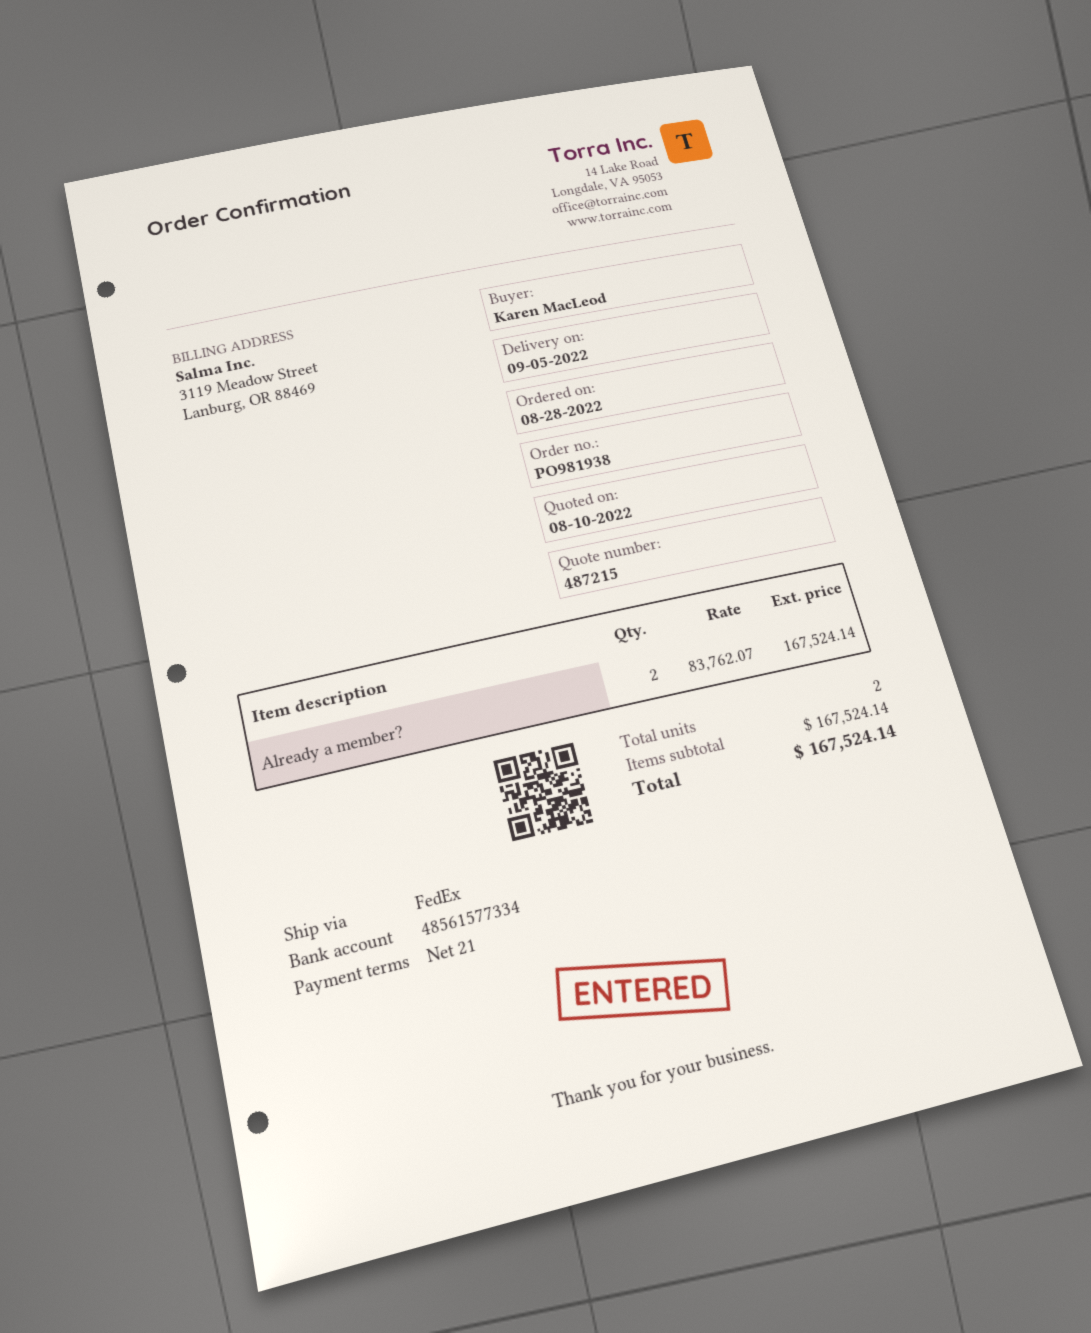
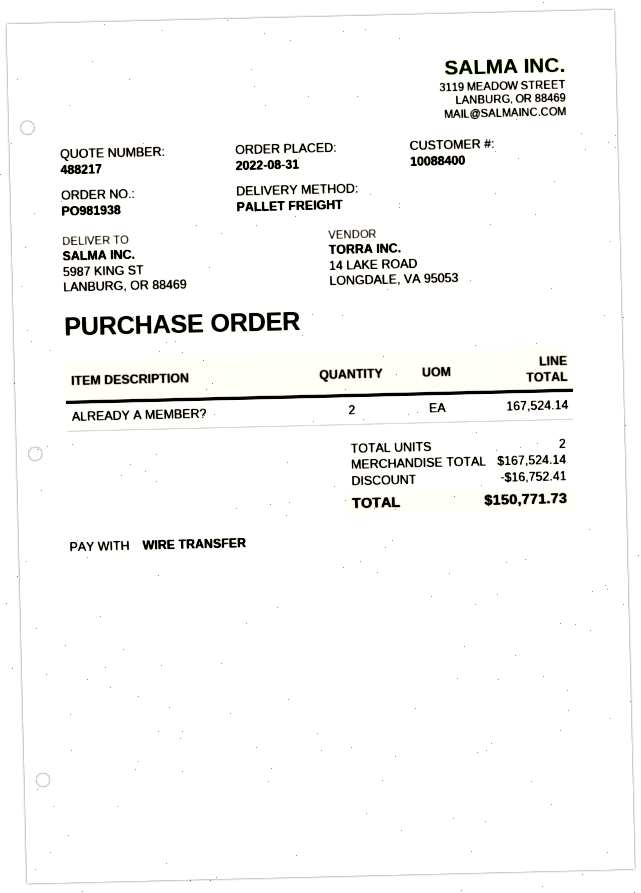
quote number: 487215 -> 488217
order date: 2022-08-28 -> 2022-08-31
shipping method: FedEx -> pallet freight
discount: none -> 16752.41
total: 167524.14 -> 150771.73

